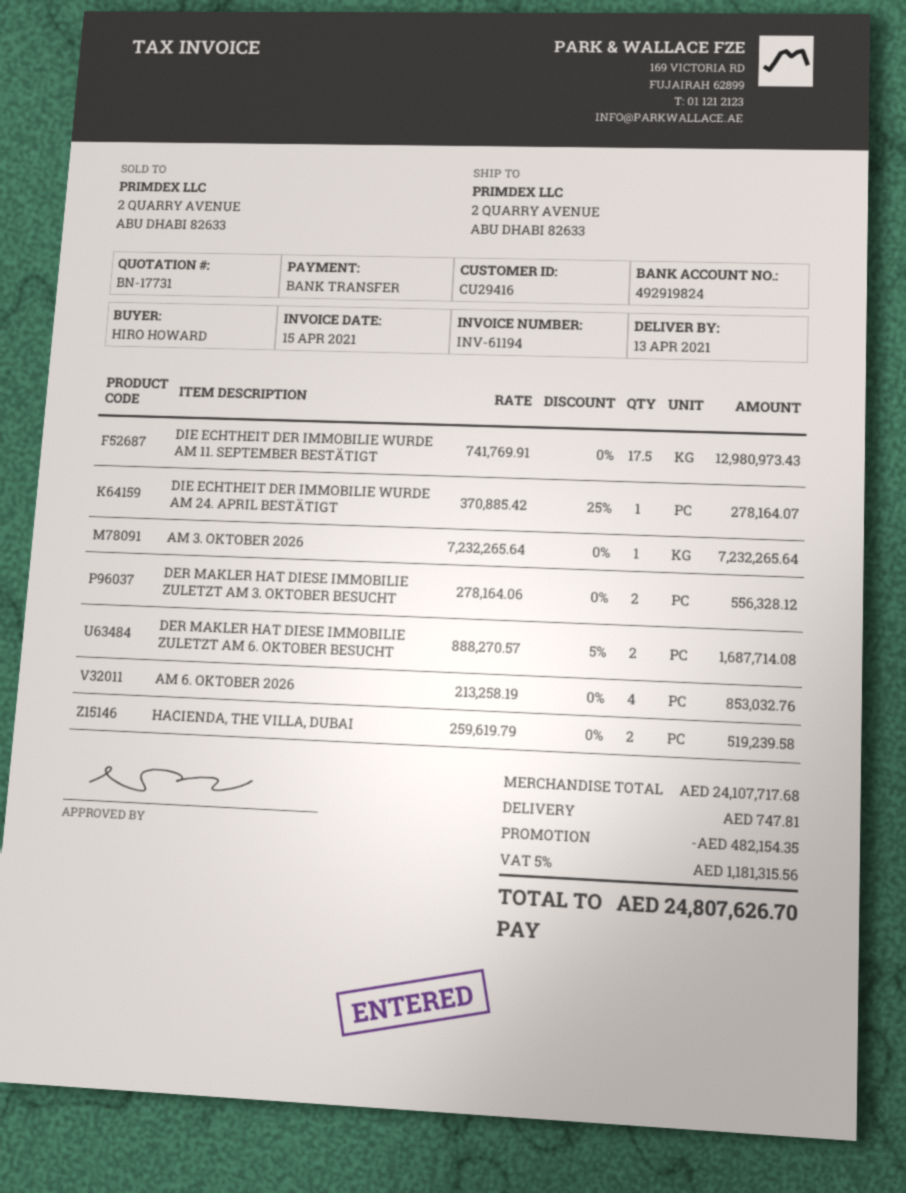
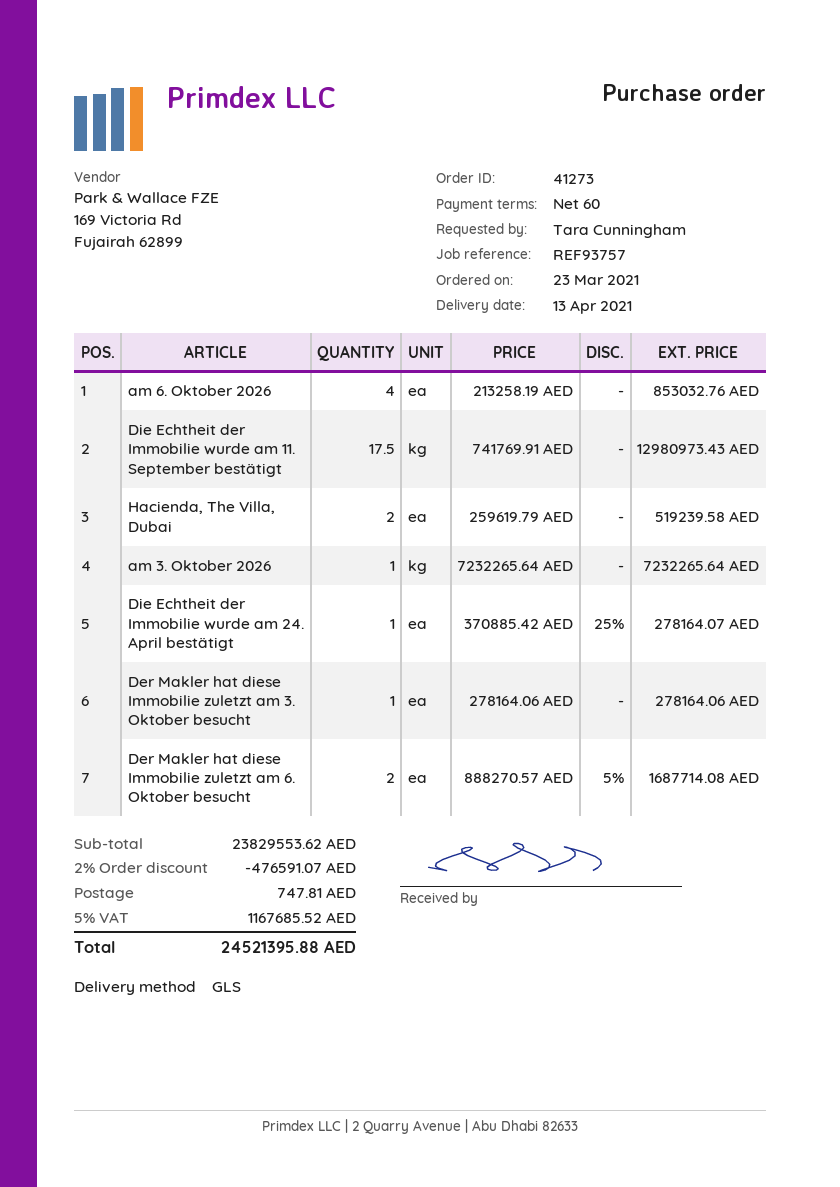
ordered by: HIRO HOWARD -> Tara Cunningham
DER MAKLER HAT DIESE IMMOBILIE ZULETZT AM 3. OKTOBER BESUCHT: 2 x 278164.06 = 556328.12 -> 1 x 278164.06 = 278164.06
subtotal: 24107717.68 -> 23829553.62
discount: 482154.35 -> 476591.07
tax: 5% = 1181315.56 -> 5% = 1167685.52
total: 24807626.70 -> 24521395.88

